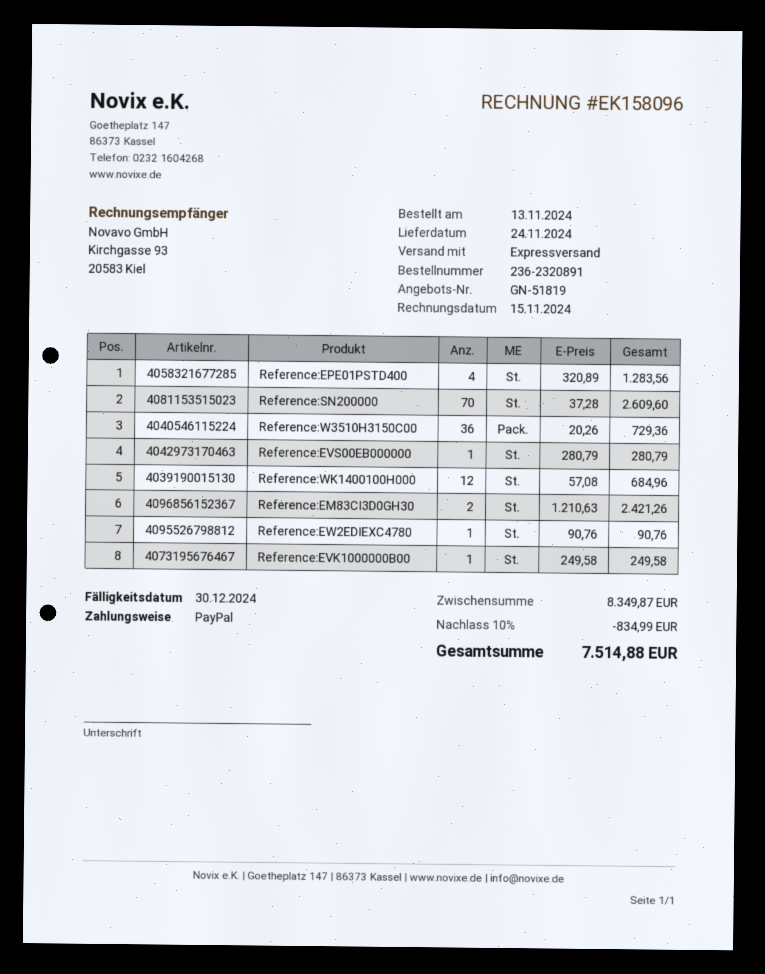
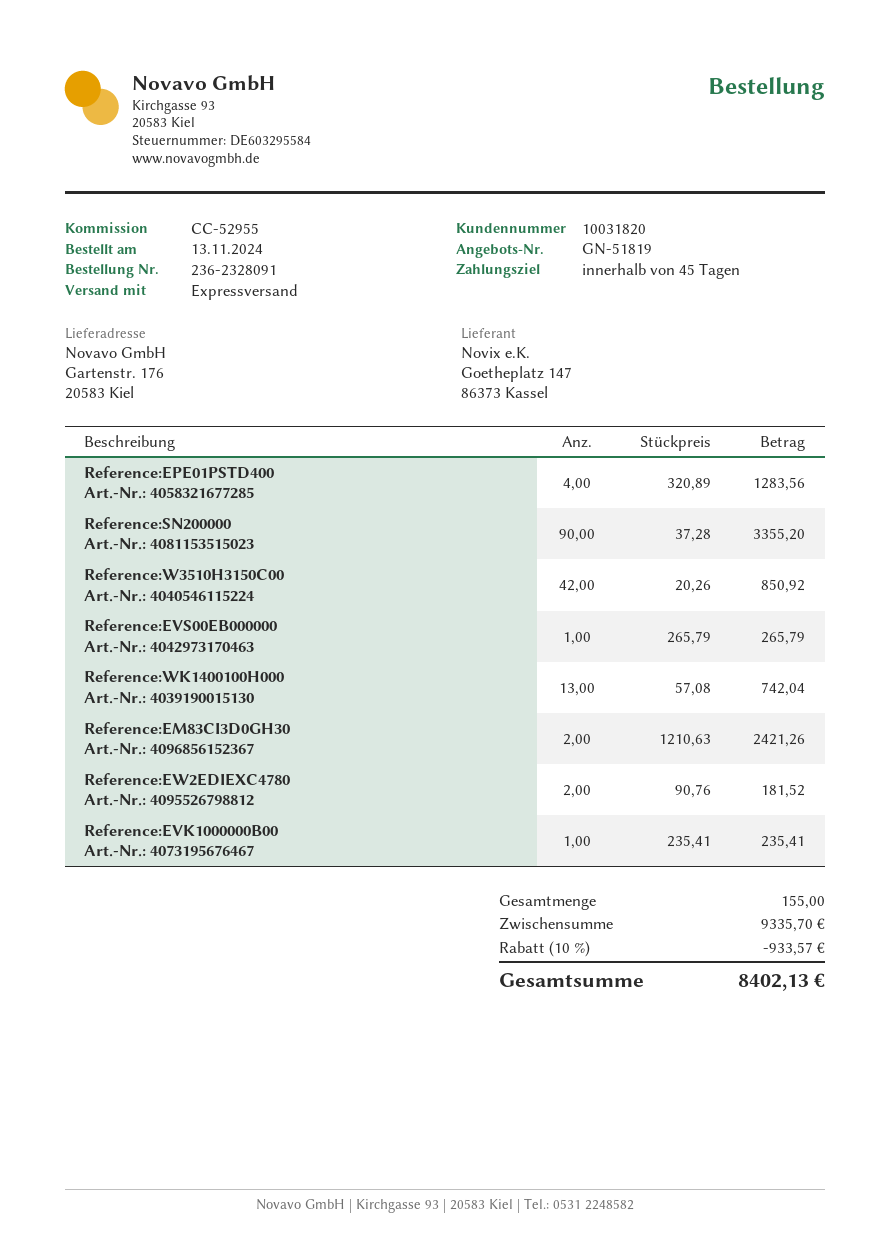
order number: 236-2320891 -> 236-2328091
Reference:SN200000: 70 x 37.28 = 2609.60 -> 90 x 37.28 = 3355.20
Reference:W3510H3150C00: 36 x 20.26 = 729.36 -> 42 x 20.26 = 850.92
Reference:EVS00EB000000: 1 x 280.79 = 280.79 -> 1 x 265.79 = 265.79
Reference:WK1400100H000: 12 x 57.08 = 684.96 -> 13 x 57.08 = 742.04
Reference:EW2EDIEXC4780: 1 x 90.76 = 90.76 -> 2 x 90.76 = 181.52
Reference:EVK1000000B00: 1 x 249.58 = 249.58 -> 1 x 235.41 = 235.41
subtotal: 8349.87 -> 9335.70
discount: 10% = 834.99 -> 10% = 933.57
total: 7514.88 -> 8402.13

